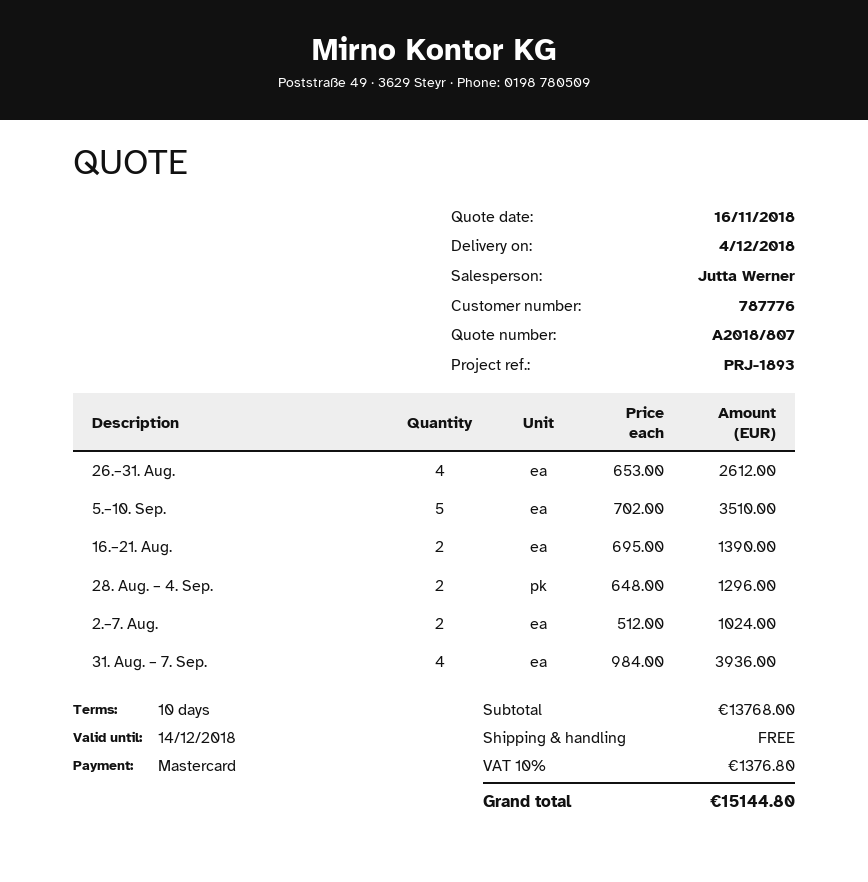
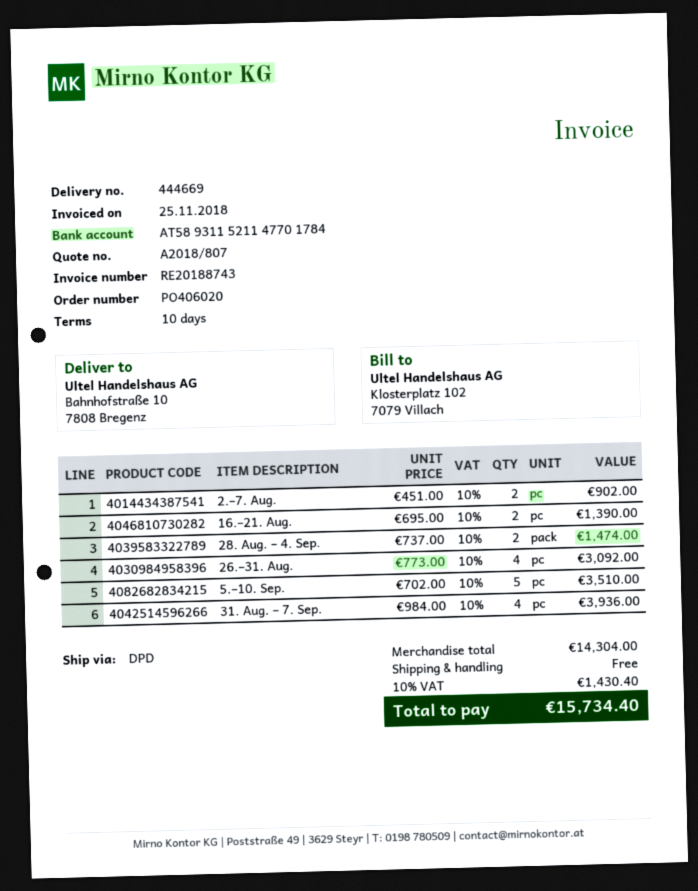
26.–31. Aug.: 4 x 653.00 = 2612.00 -> 4 x 773.00 = 3092.00
28. Aug. – 4. Sep.: 2 x 648.00 = 1296.00 -> 2 x 737.00 = 1474.00
2.–7. Aug.: 2 x 512.00 = 1024.00 -> 2 x 451.00 = 902.00
subtotal: 13768.00 -> 14304.00
tax: 10% = 1376.80 -> 10% = 1430.40
total: 15144.80 -> 15734.40

